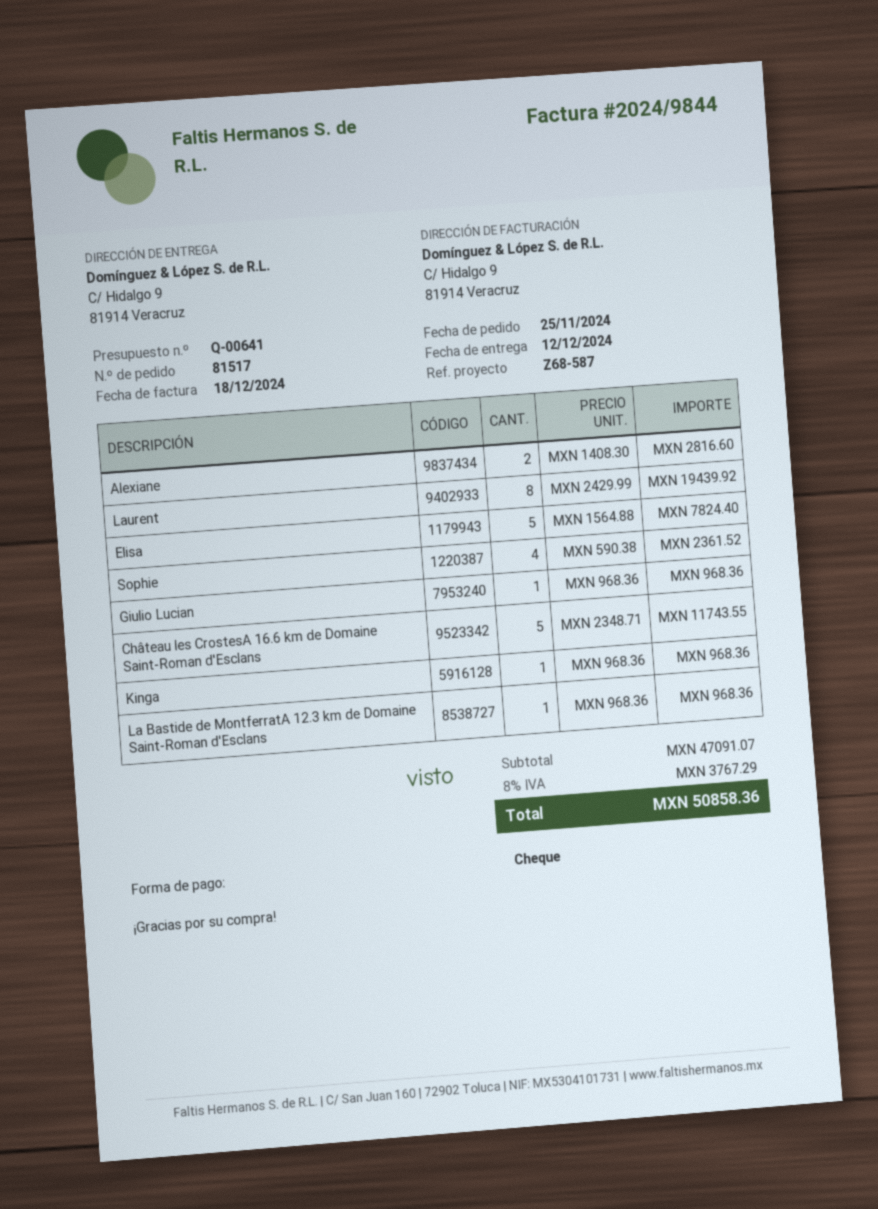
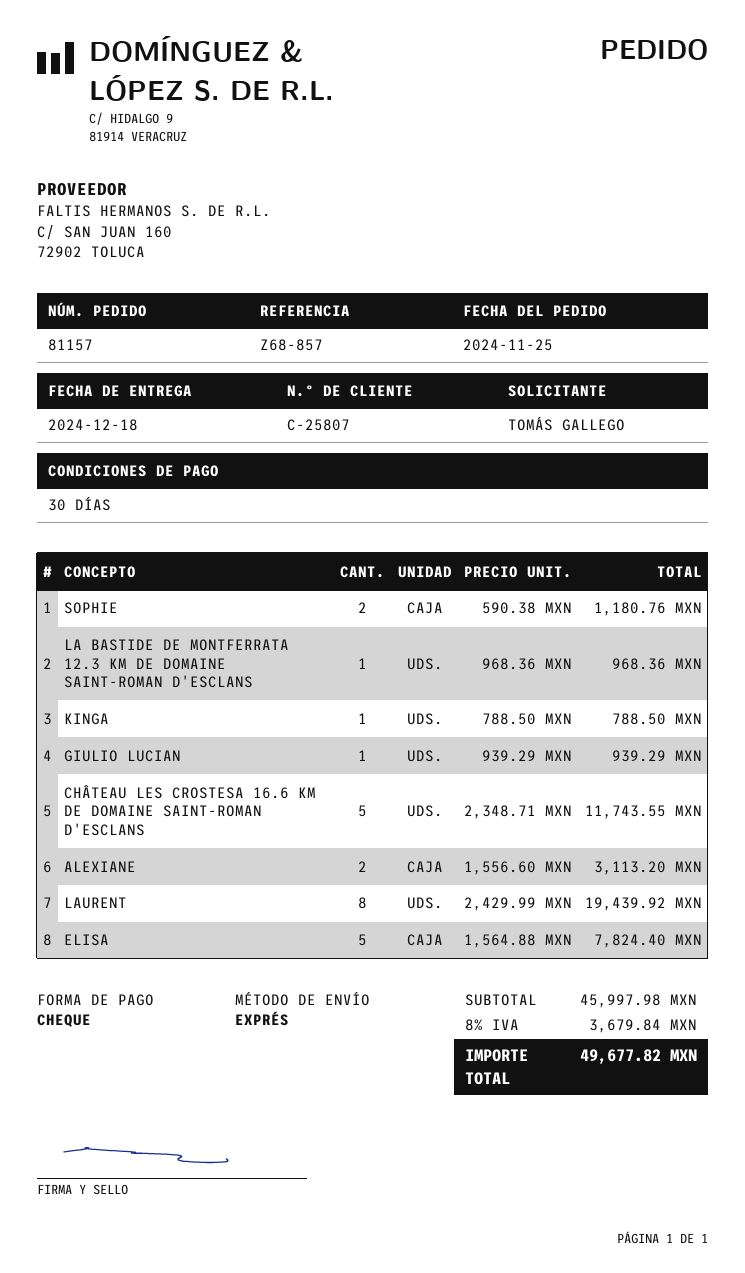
order number: 81517 -> 81157
delivery date: 2024-12-12 -> 2024-12-18
reference: Z68-587 -> Z68-857
Alexiane: 2 x 1408.30 = 2816.60 -> 2 x 1556.60 = 3113.20
Sophie: 4 x 590.38 = 2361.52 -> 2 x 590.38 = 1180.76
Giulio Lucian: 1 x 968.36 = 968.36 -> 1 x 939.29 = 939.29
Kinga: 1 x 968.36 = 968.36 -> 1 x 788.50 = 788.50
subtotal: 47091.07 -> 45997.98
tax: 8% = 3767.29 -> 8% = 3679.84
total: 50858.36 -> 49677.82

